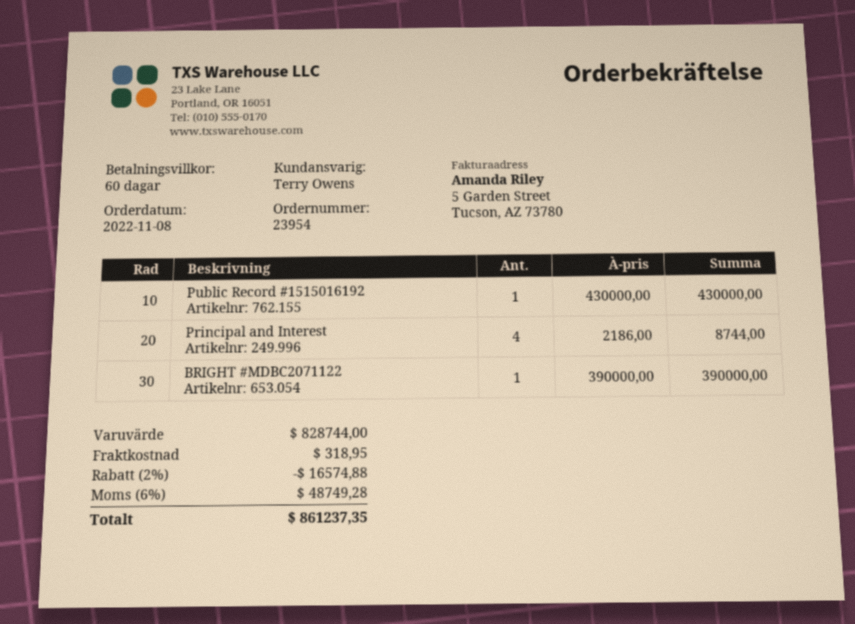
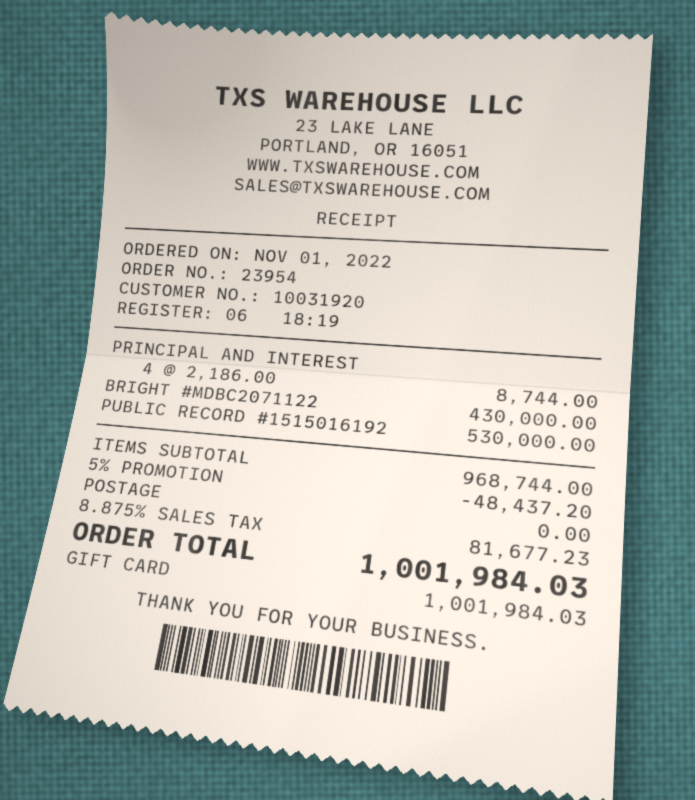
order date: 2022-11-08 -> 2022-11-01
Public Record #1515016192: 1 x 430000.00 = 430000.00 -> 1 x 530000.00 = 530000.00
BRIGHT #MDBC2071122: 1 x 390000.00 = 390000.00 -> 1 x 430000.00 = 430000.00
subtotal: 828744.00 -> 968744.00
discount: 2% = 16574.88 -> 5% = 48437.20
shipping: 318.95 -> 0.00
tax: 6% = 48749.28 -> 8.875% = 81677.23
total: 861237.35 -> 1001984.03

